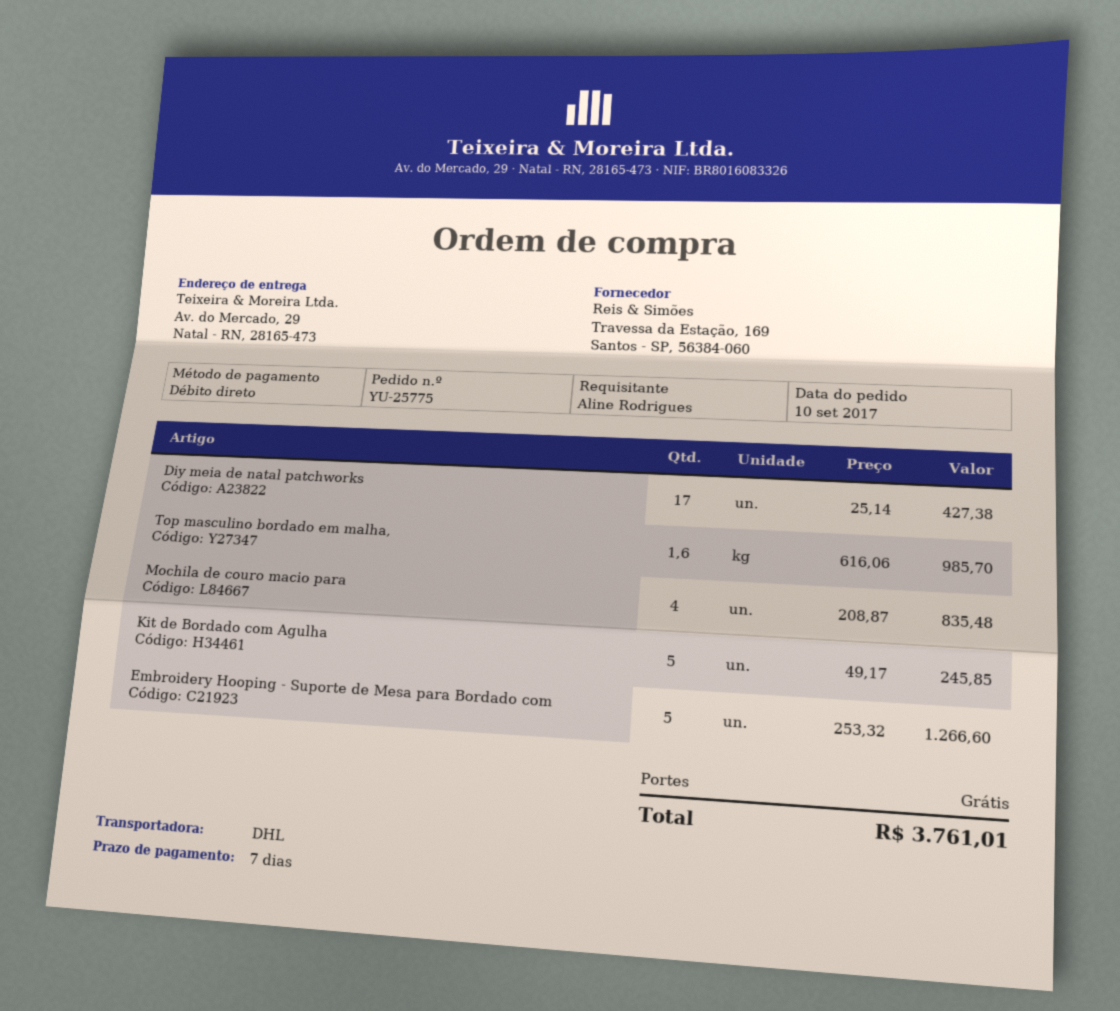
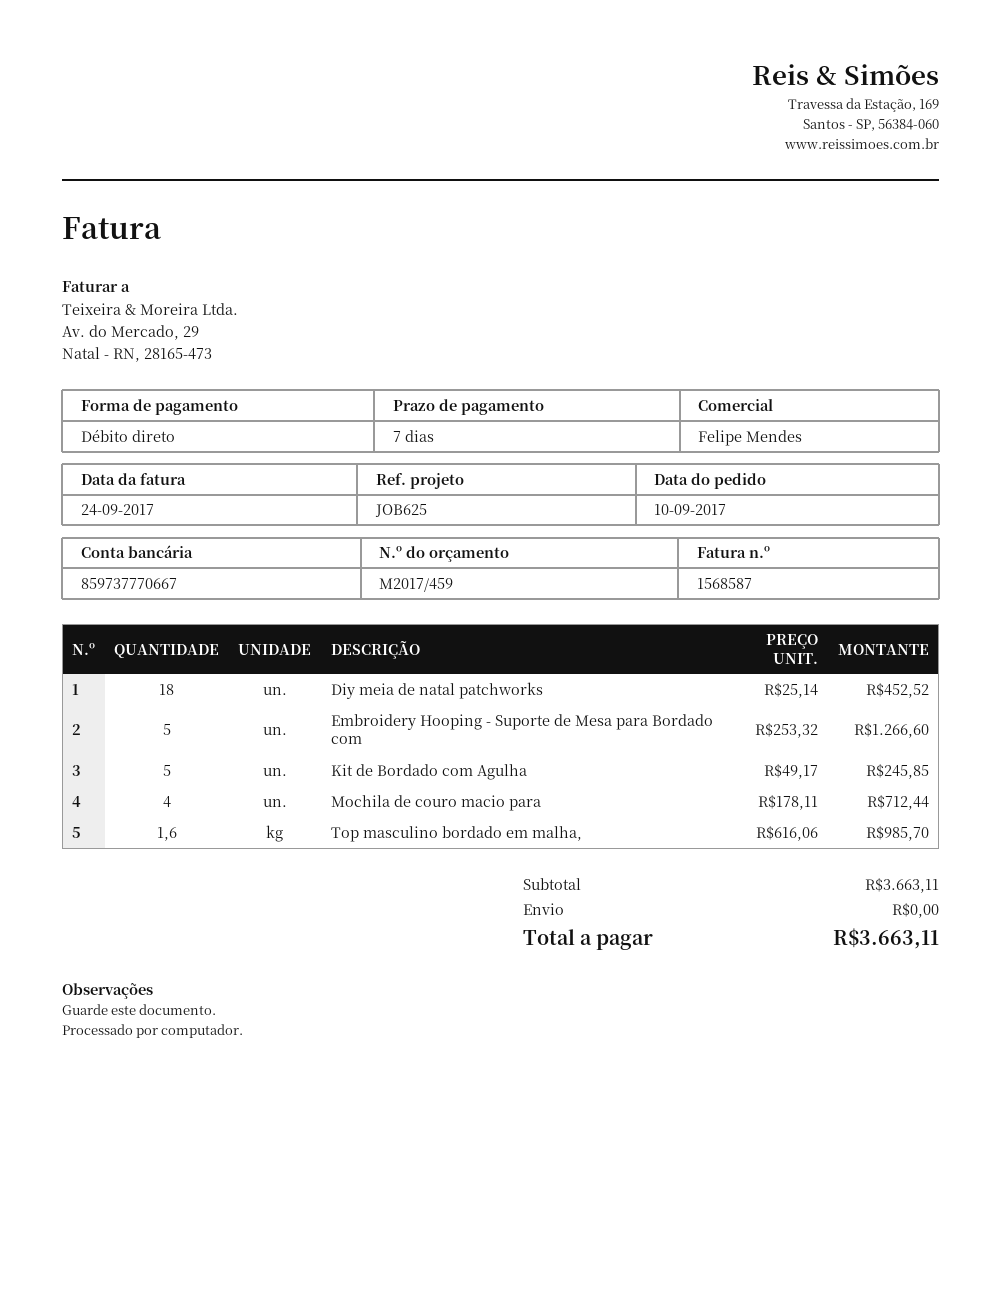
Diy meia de natal patchworks: 17 x 25.14 = 427.38 -> 18 x 25.14 = 452.52
Mochila de couro macio para: 4 x 208.87 = 835.48 -> 4 x 178.11 = 712.44
total: 3761.01 -> 3663.11

